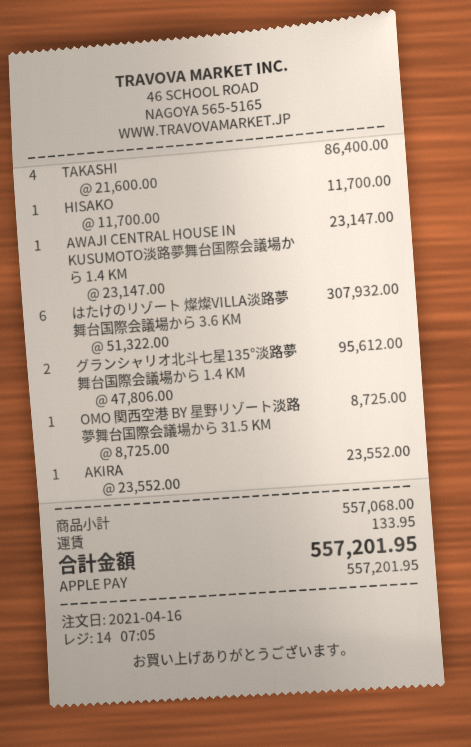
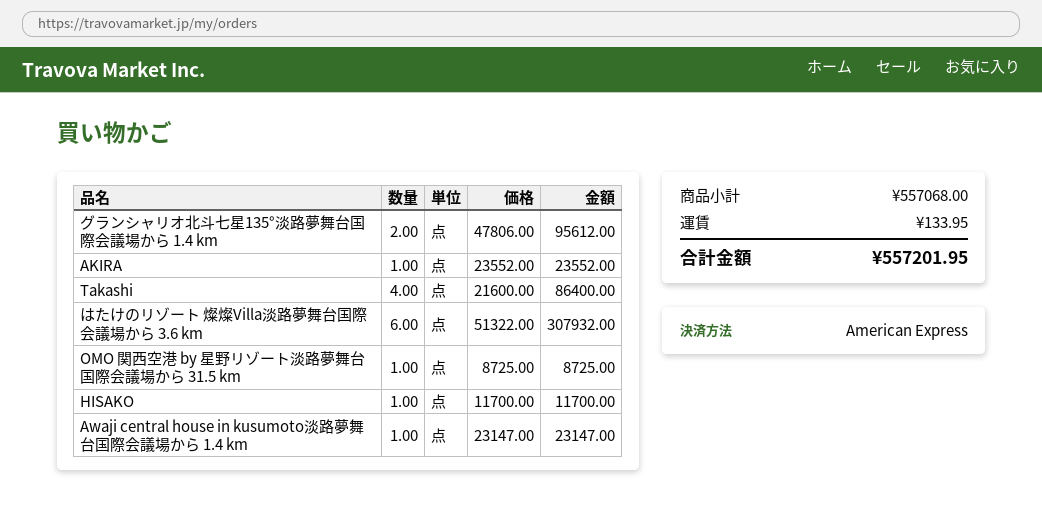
payment method: Apple Pay -> American Express

